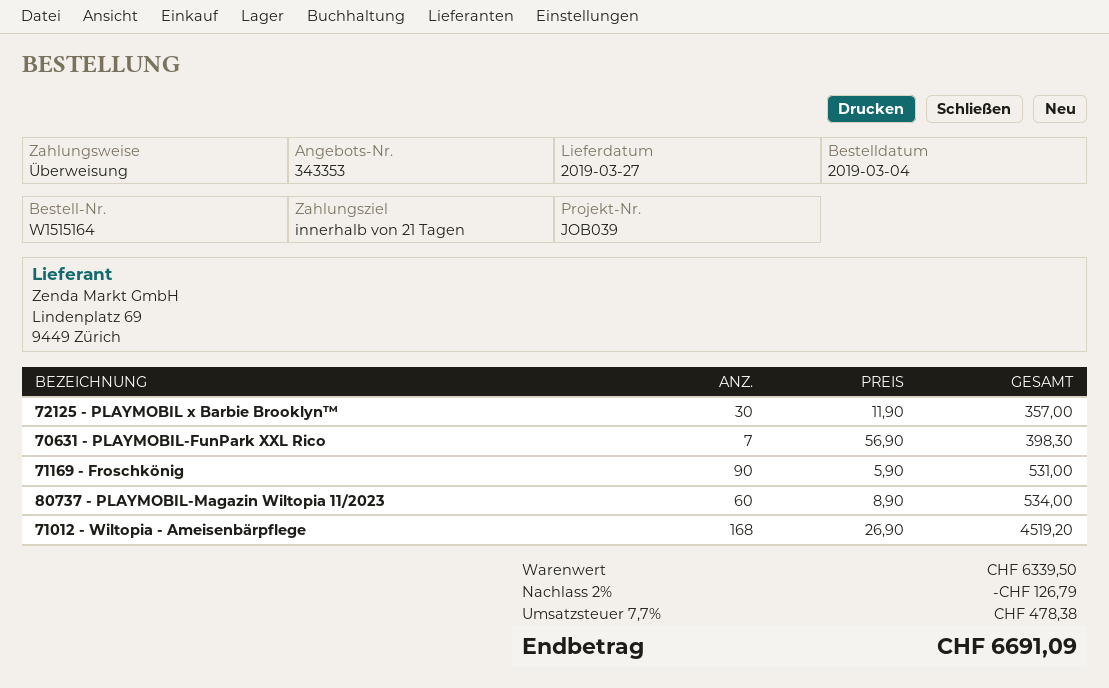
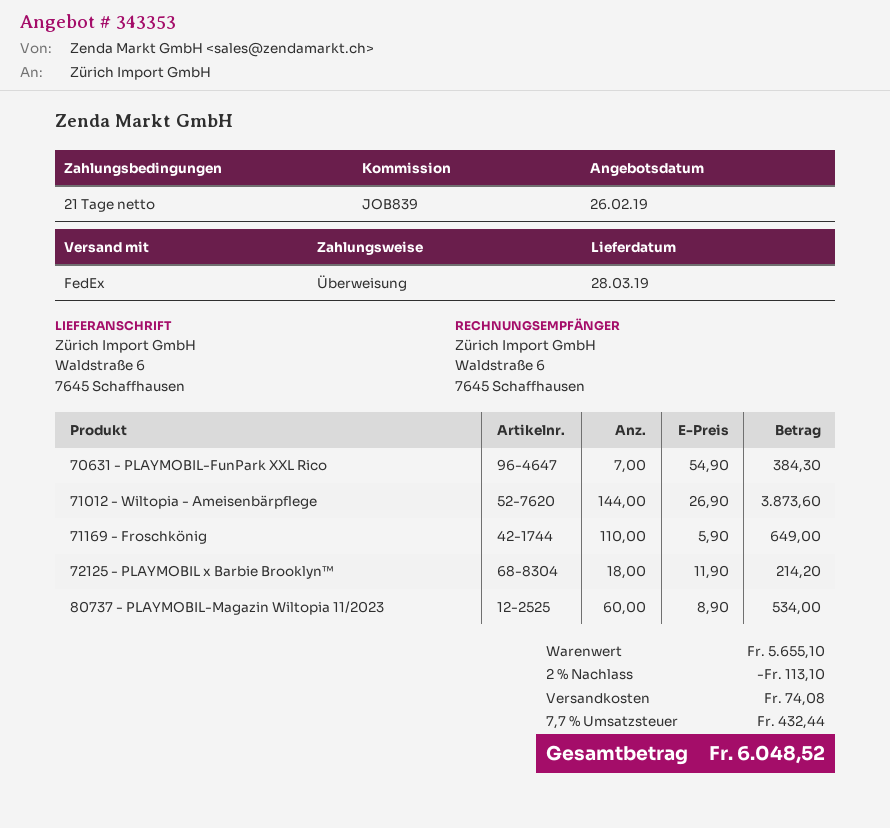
delivery date: 2019-03-27 -> 2019-03-28
reference: JOB039 -> JOB839
72125 - PLAYMOBIL x Barbie Brooklyn™: 30 x 11.90 = 357.00 -> 18 x 11.90 = 214.20
70631 - PLAYMOBIL-FunPark XXL Rico: 7 x 56.90 = 398.30 -> 7 x 54.90 = 384.30
71169 - Froschkönig: 90 x 5.90 = 531.00 -> 110 x 5.90 = 649.00
71012 - Wiltopia - Ameisenbärpflege: 168 x 26.90 = 4519.20 -> 144 x 26.90 = 3873.60
subtotal: 6339.50 -> 5655.10
discount: 2% = 126.79 -> 2% = 113.10
shipping: none -> 74.08
tax: 7.7% = 478.38 -> 7.7% = 432.44
total: 6691.09 -> 6048.52

